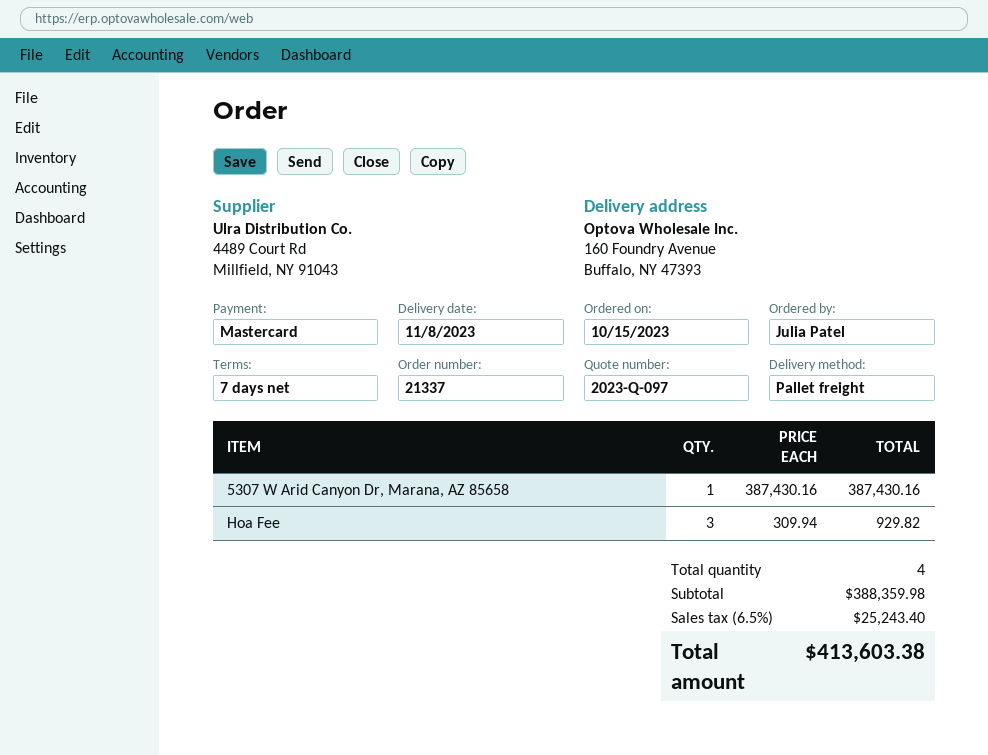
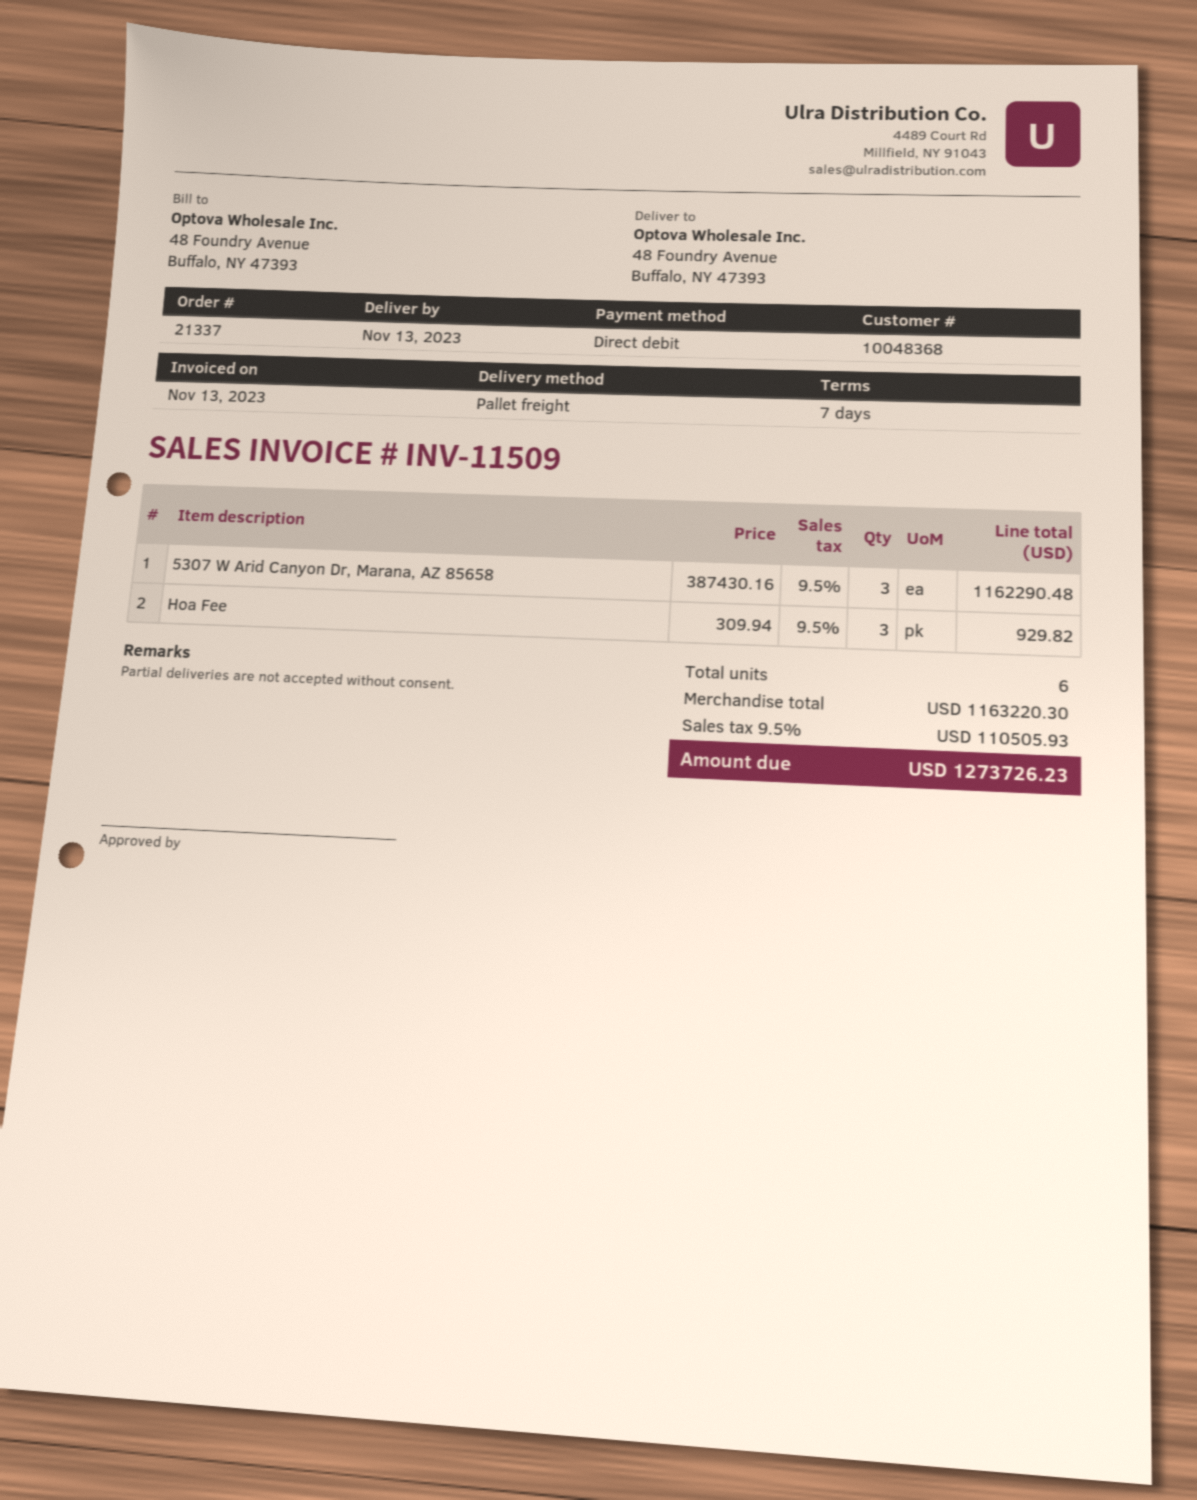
delivery date: 2023-11-08 -> 2023-11-13
payment method: Mastercard -> direct debit
ship to: 160 Foundry Avenue, Buffalo, NY 47393 -> 48 Foundry Avenue, Buffalo, NY 47393
5307 W Arid Canyon Dr, Marana, AZ 85658: 1 x 387430.16 = 387430.16 -> 3 x 387430.16 = 1162290.48
total quantity: 4 -> 6
subtotal: 388359.98 -> 1163220.30
tax: 6.5% = 25243.40 -> 9.5% = 110505.93
total: 413603.38 -> 1273726.23

